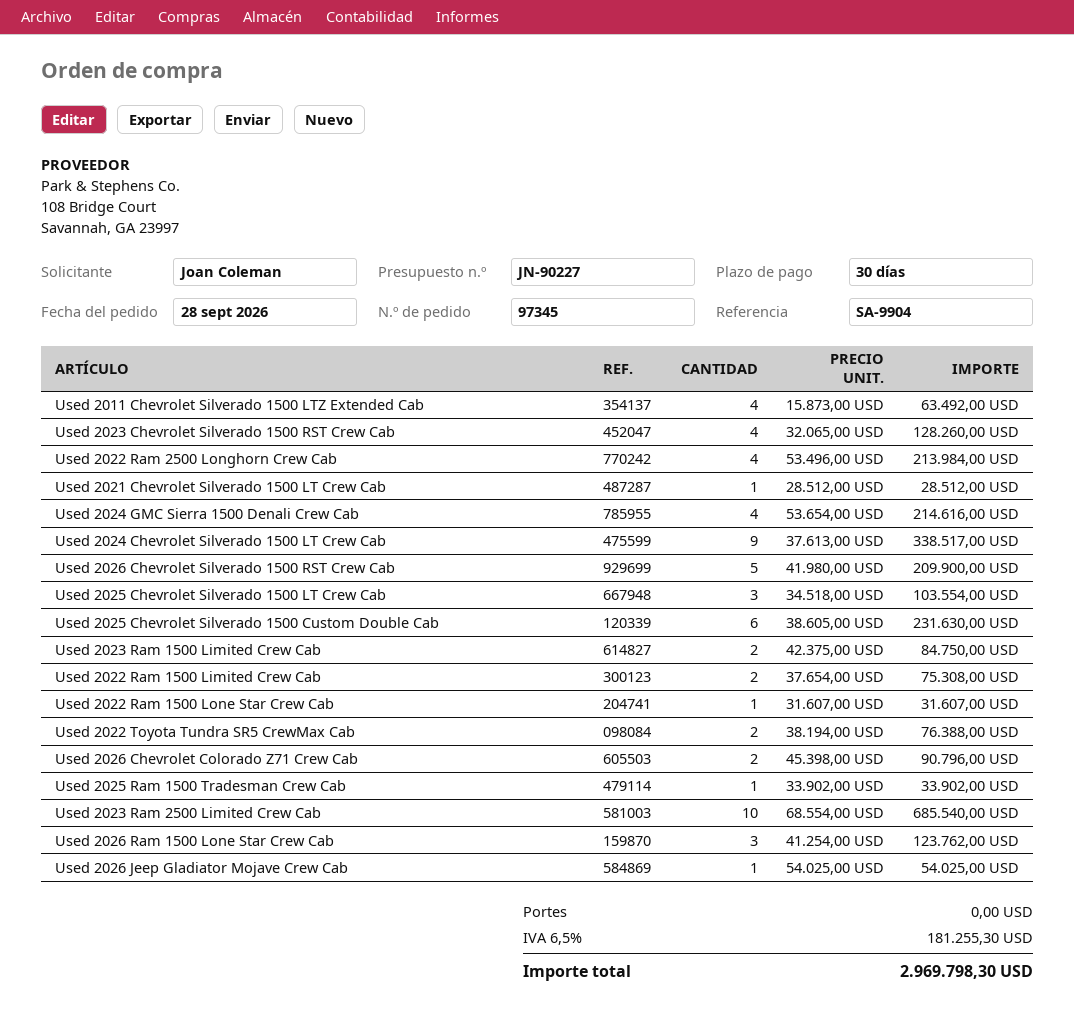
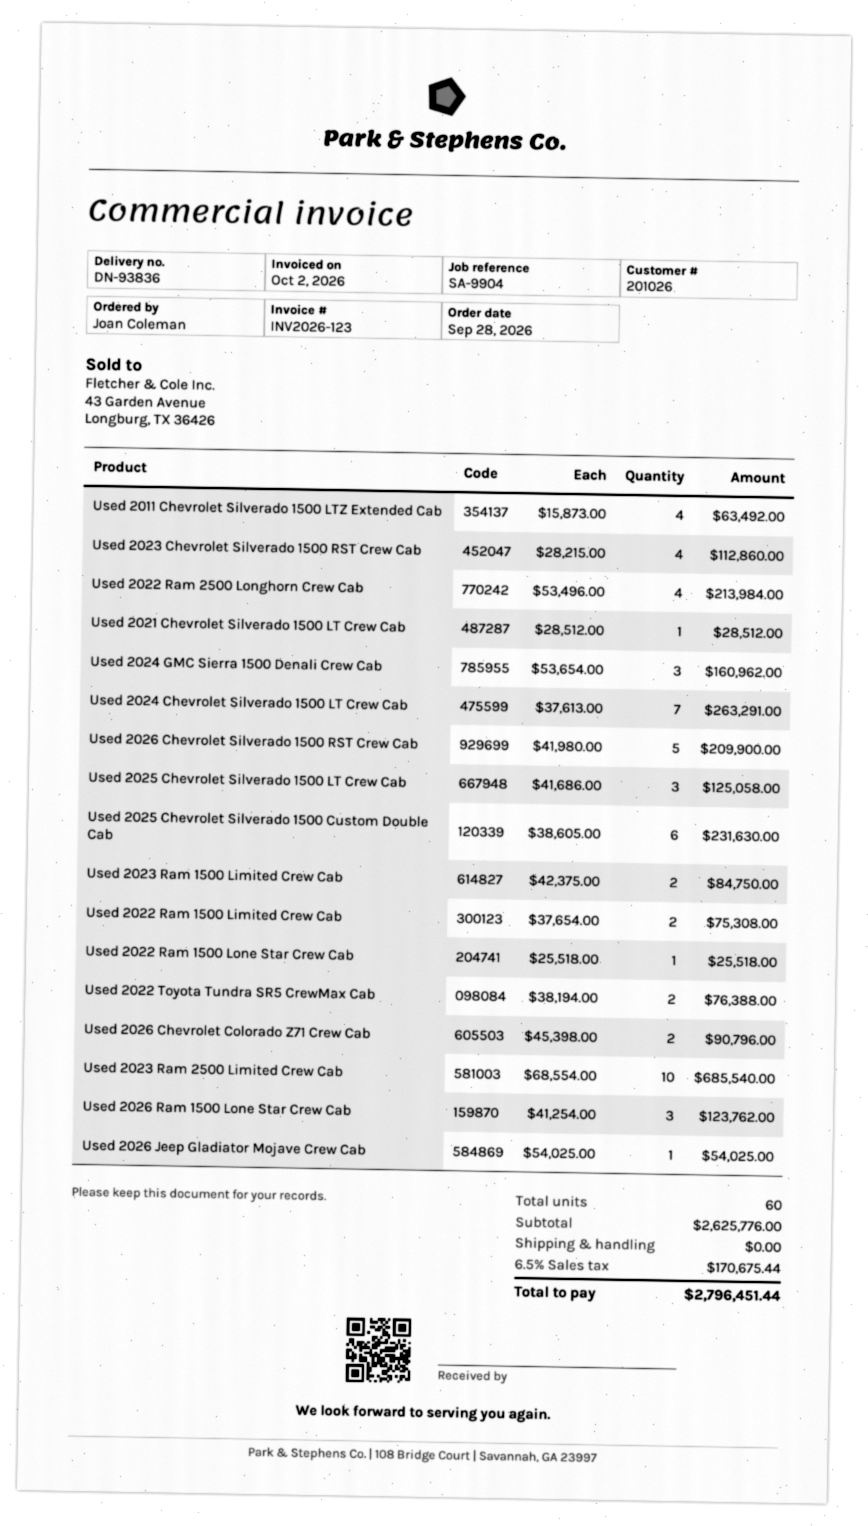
Used 2023 Chevrolet Silverado 1500 RST Crew Cab: 4 x 32065.00 = 128260.00 -> 4 x 28215.00 = 112860.00
Used 2024 GMC Sierra 1500 Denali Crew Cab: 4 x 53654.00 = 214616.00 -> 3 x 53654.00 = 160962.00
Used 2024 Chevrolet Silverado 1500 LT Crew Cab: 9 x 37613.00 = 338517.00 -> 7 x 37613.00 = 263291.00
Used 2025 Chevrolet Silverado 1500 LT Crew Cab: 3 x 34518.00 = 103554.00 -> 3 x 41686.00 = 125058.00
Used 2022 Ram 1500 Lone Star Crew Cab: 1 x 31607.00 = 31607.00 -> 1 x 25518.00 = 25518.00
Used 2025 Ram 1500 Tradesman Crew Cab: 1 x 33902.00 = 33902.00 -> none
tax: 6.5% = 181255.30 -> 6.5% = 170675.44
total: 2969798.30 -> 2796451.44

